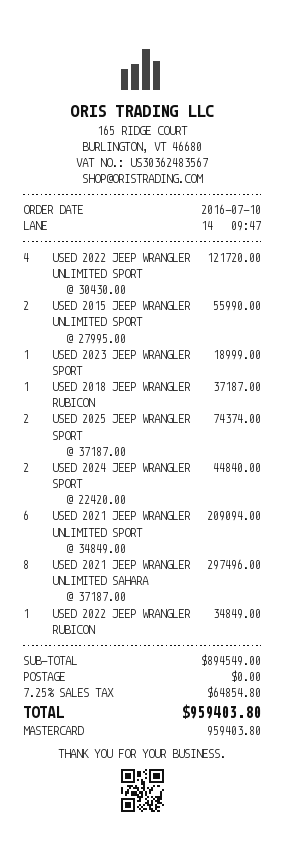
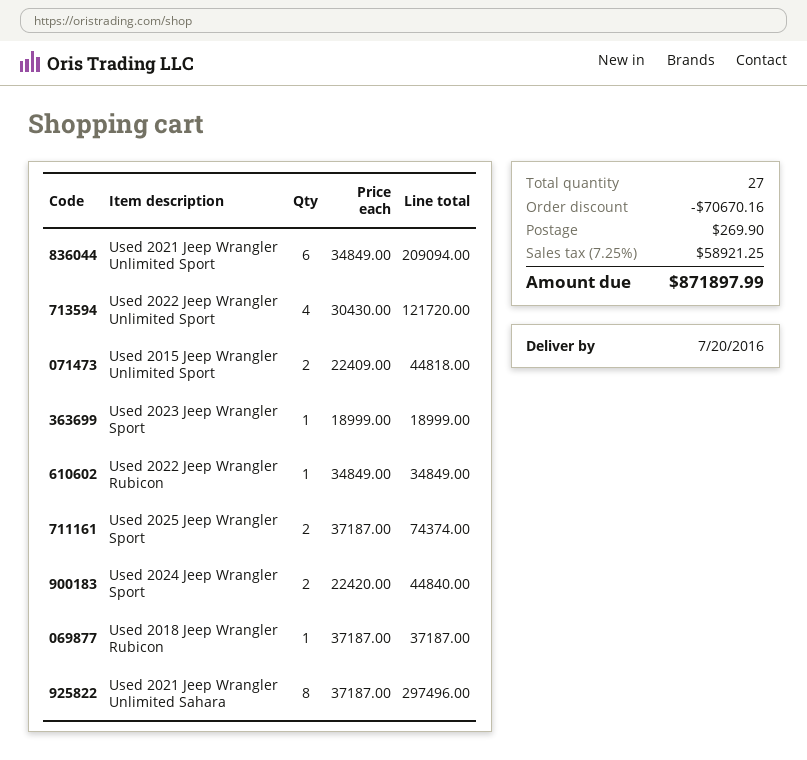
USED 2015 JEEP WRANGLER UNLIMITED SPORT: 2 x 27995.00 = 55990.00 -> 2 x 22409.00 = 44818.00
discount: none -> 70670.16
shipping: 0.00 -> 269.90
tax: 7.25% = 64854.80 -> 7.25% = 58921.25
total: 959403.80 -> 871897.99

